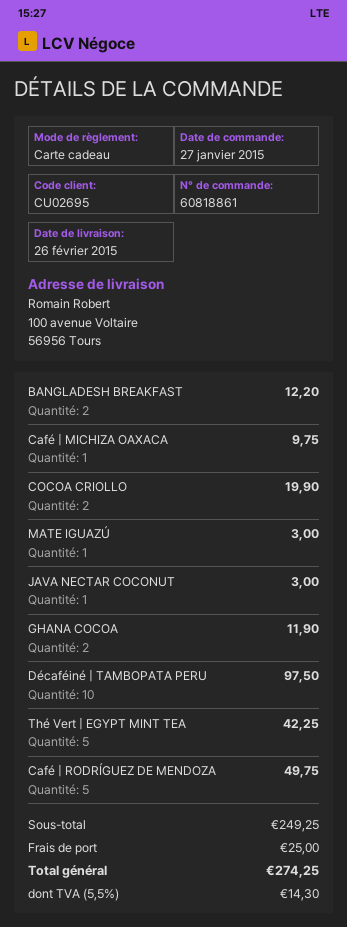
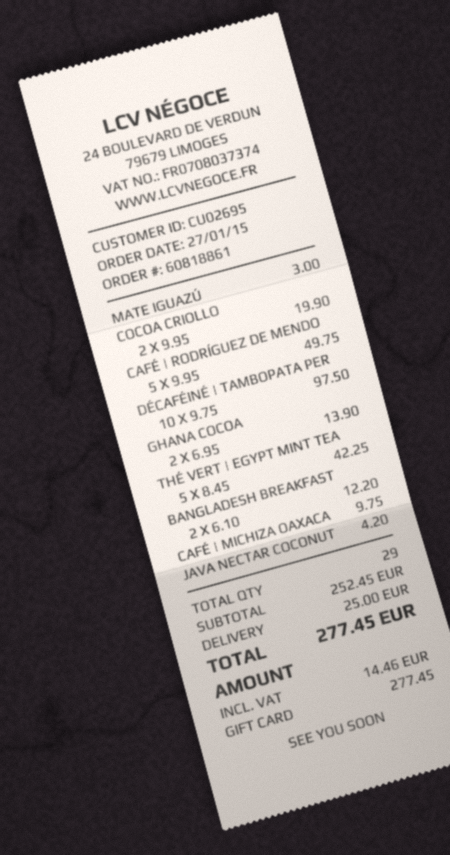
JAVA NECTAR COCONUT: 1 for 3.00 -> 1 for 4.20
GHANA COCOA: 2 for 11.90 -> 2 for 13.90
subtotal: 249.25 -> 252.45
tax: 14.30 -> 14.46
total: 274.25 -> 277.45

